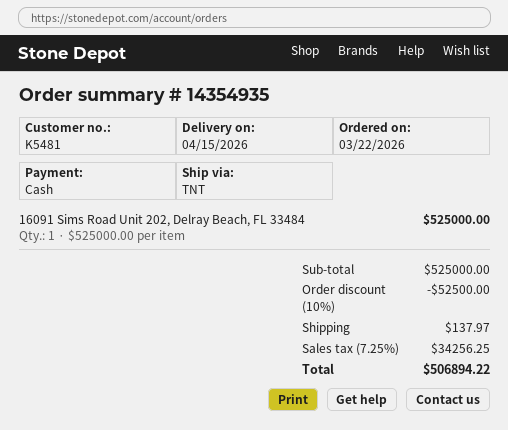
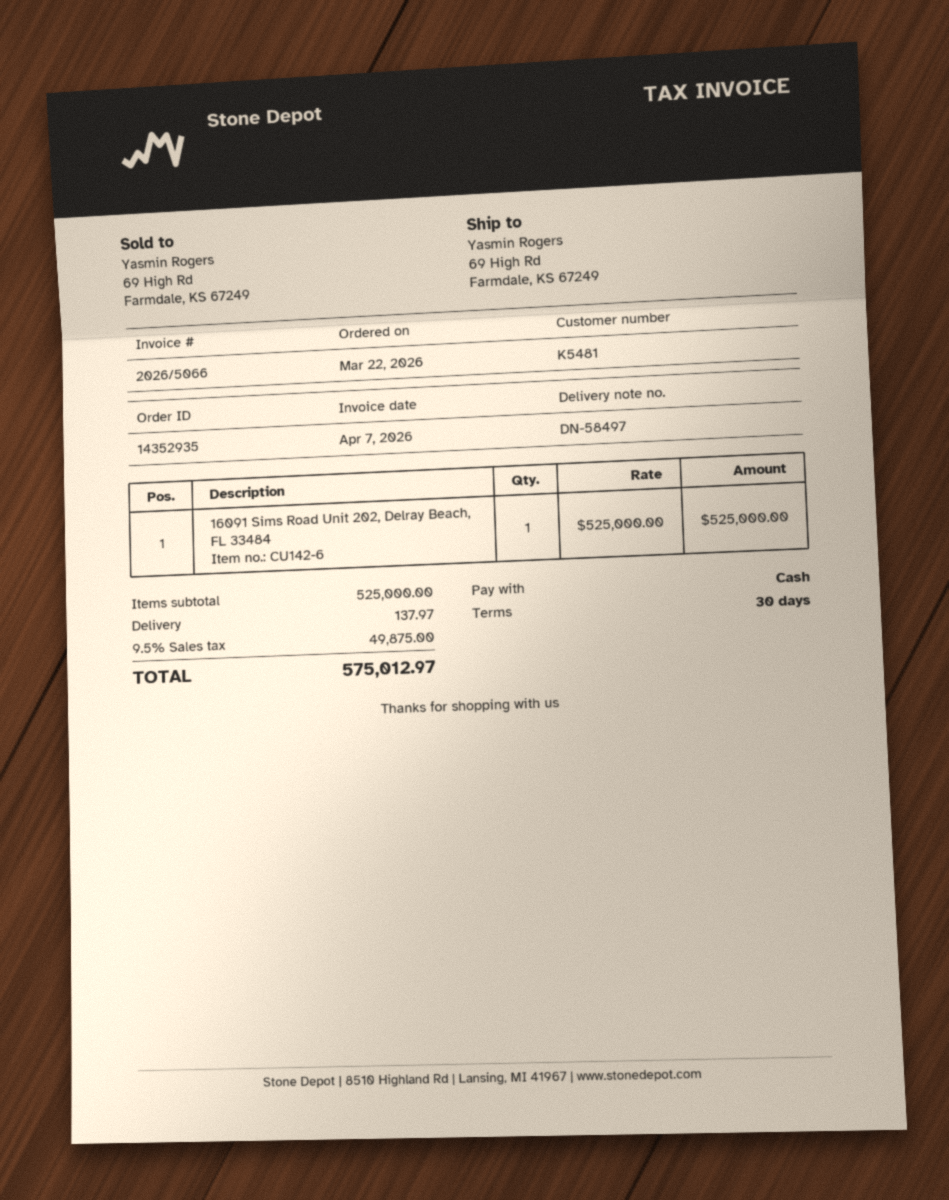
order number: 14354935 -> 14352935
discount: 10% = 52500.00 -> none
tax: 7.25% = 34256.25 -> 9.5% = 49875.00
total: 506894.22 -> 575012.97

